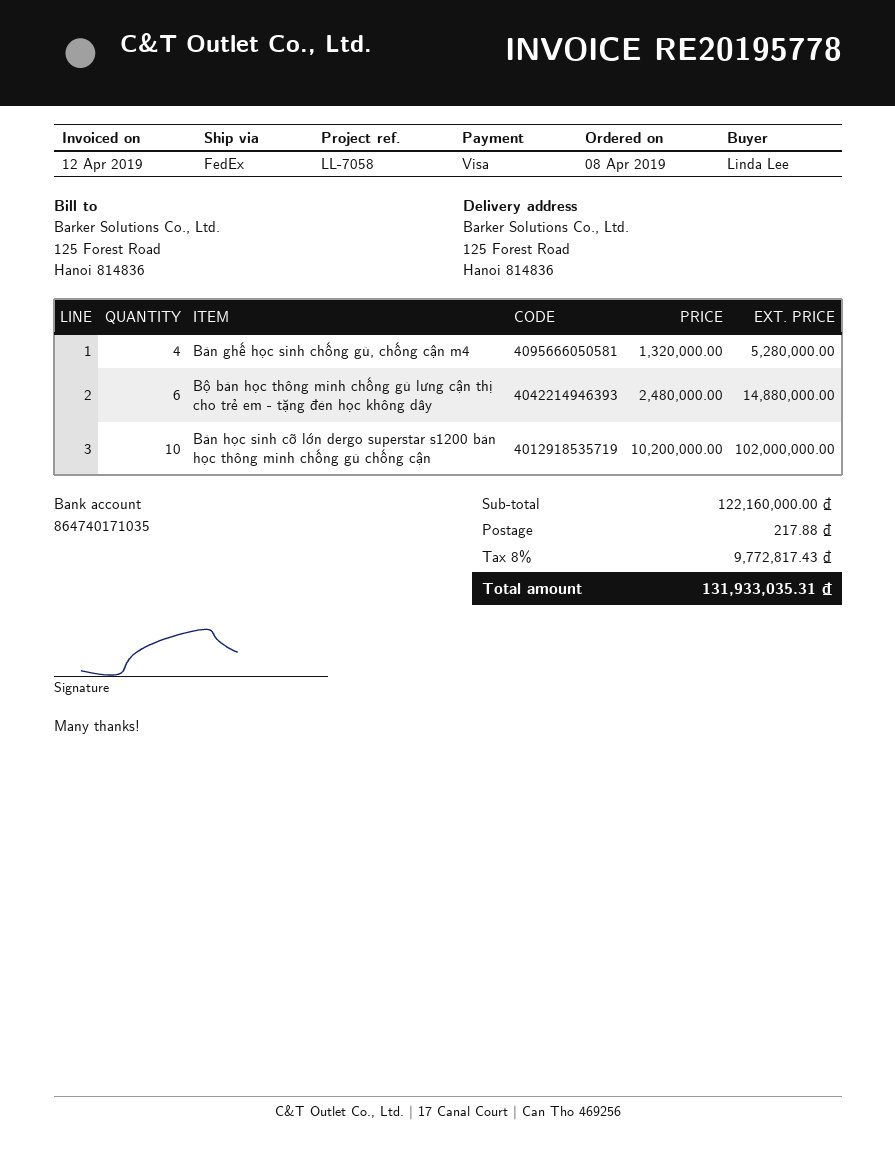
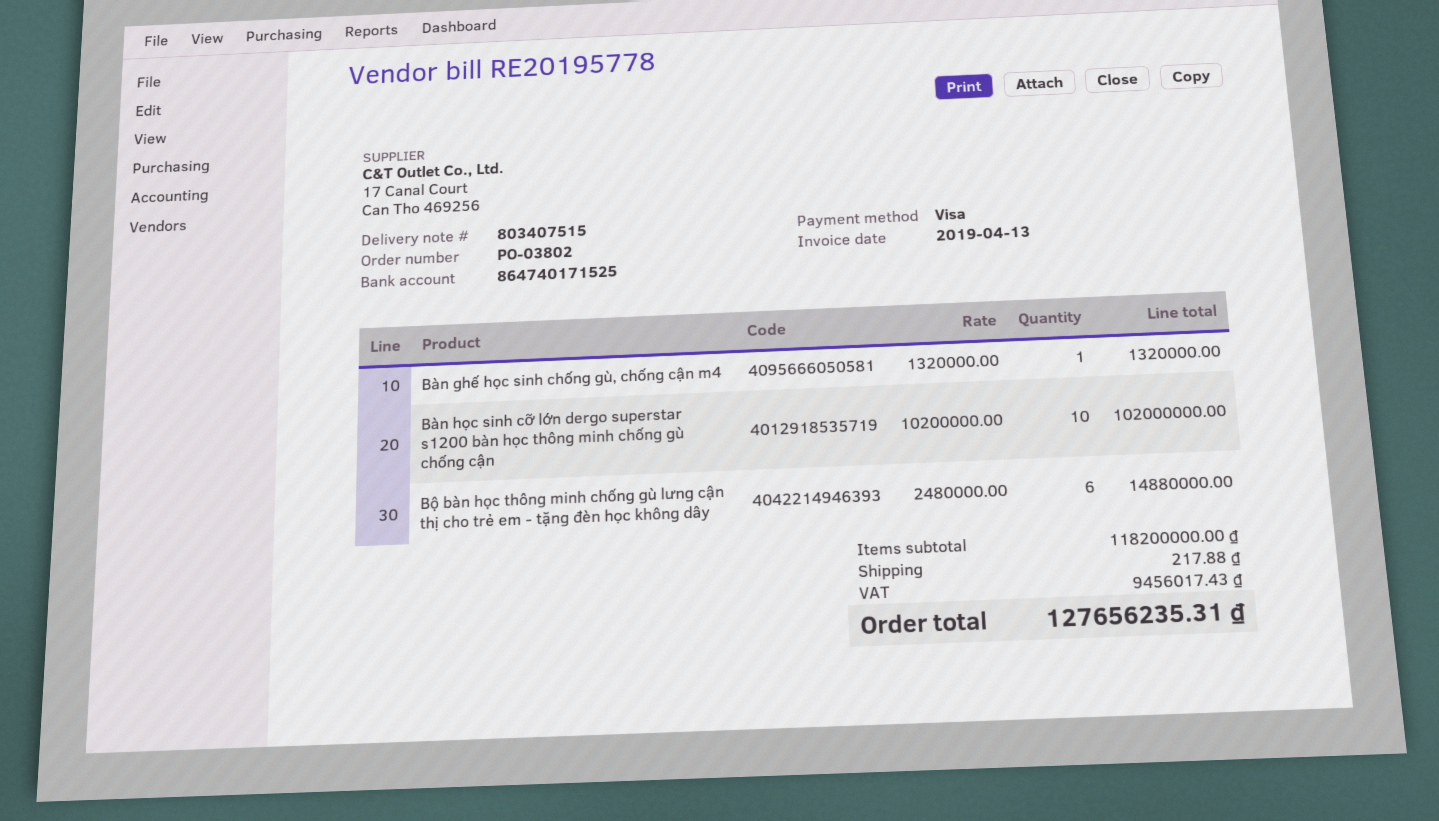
invoice date: 2019-04-12 -> 2019-04-13
bank account: 864740171035 -> 864740171525
Bàn ghế học sinh chống gù, chống cận m4: 4 x 1320000.00 = 5280000.00 -> 1 x 1320000.00 = 1320000.00
subtotal: 122160000.00 -> 118200000.00
tax: 9772817.43 -> 9456017.43
total: 131933035.31 -> 127656235.31

